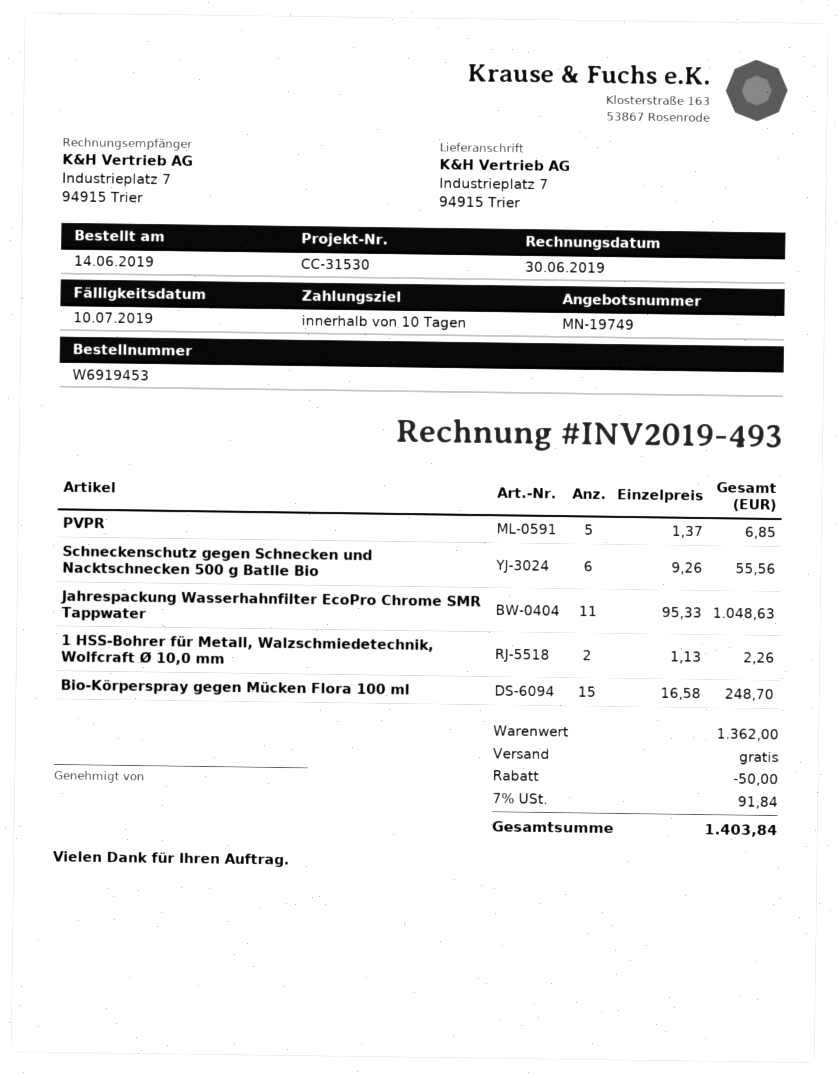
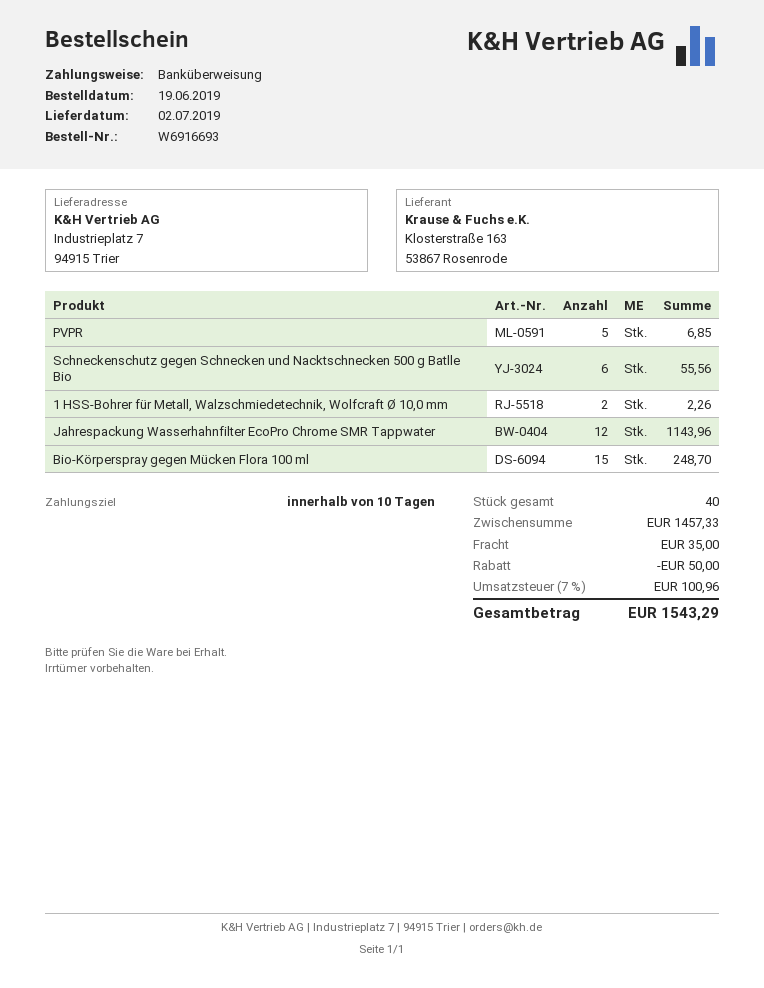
order number: W6919453 -> W6916693
order date: 2019-06-14 -> 2019-06-19
Jahrespackung Wasserhahnfilter EcoPro Chrome SMR Tappwater: 11 for 1048.63 -> 12 for 1143.96
subtotal: 1362.00 -> 1457.33
shipping: 0.00 -> 35.00
tax: 7% = 91.84 -> 7% = 100.96
total: 1403.84 -> 1543.29

